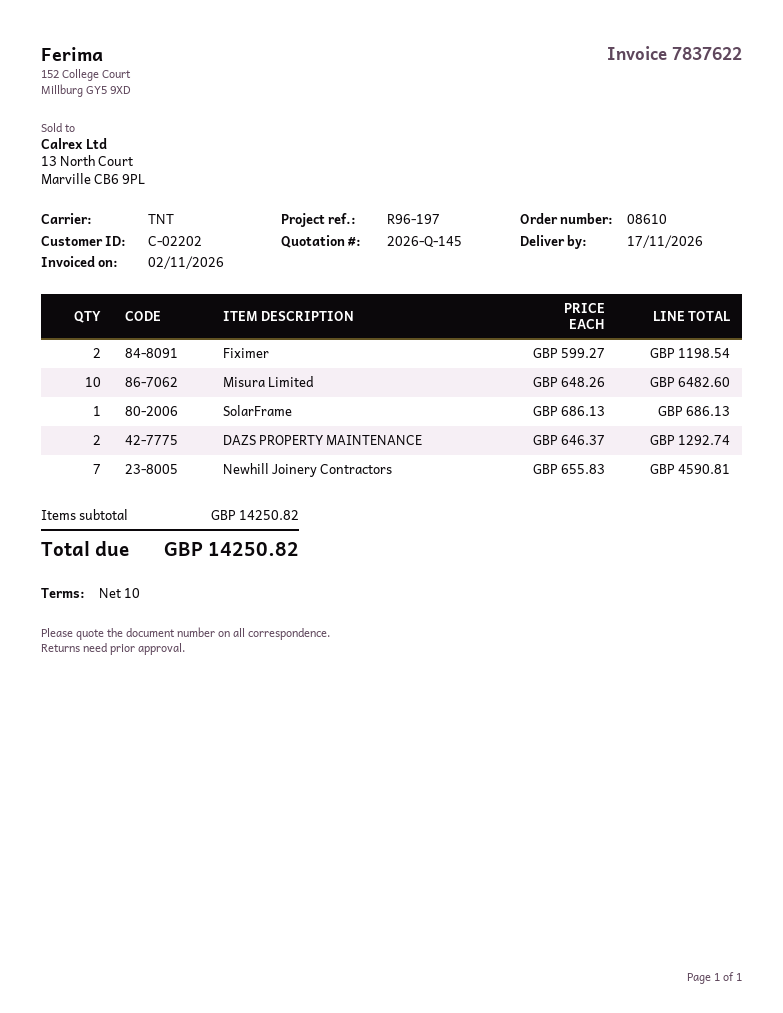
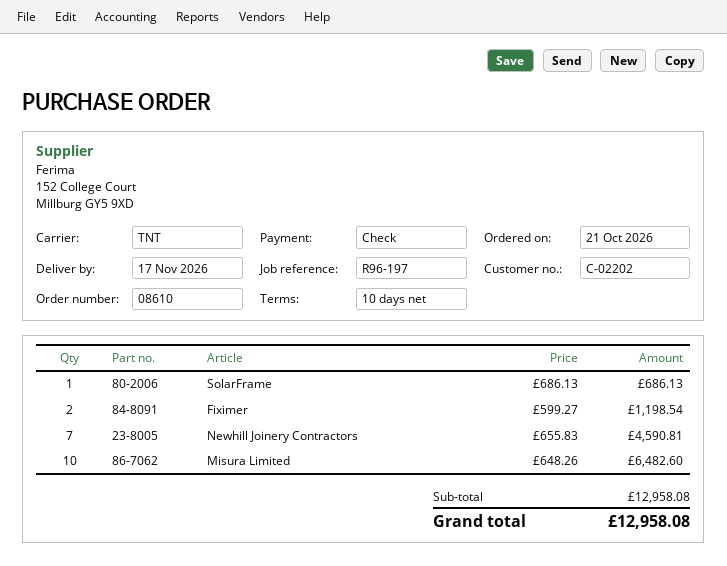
DAZS PROPERTY MAINTENANCE: 2 x 646.37 = 1292.74 -> none
subtotal: 14250.82 -> 12958.08
total: 14250.82 -> 12958.08

